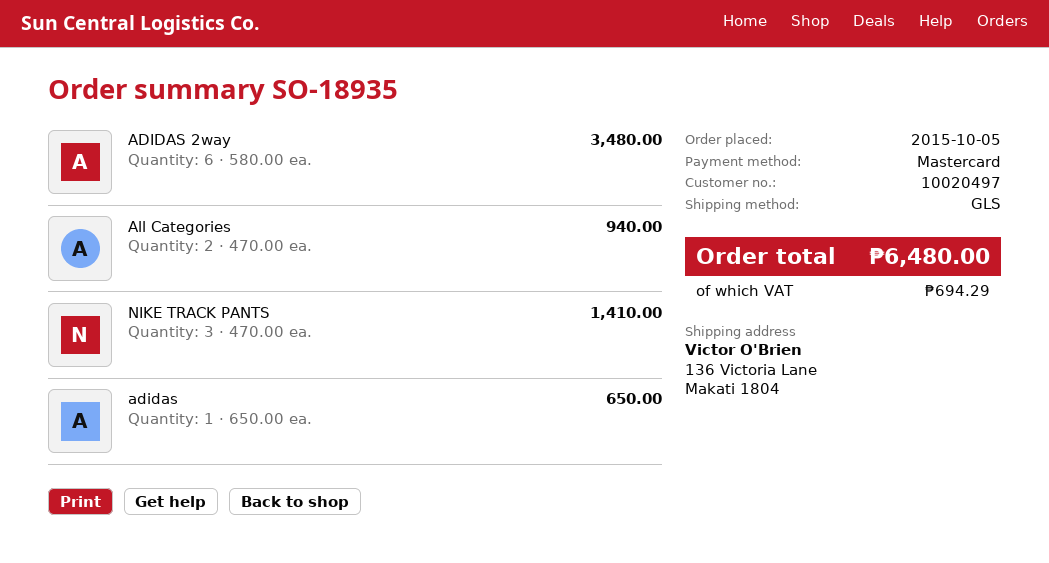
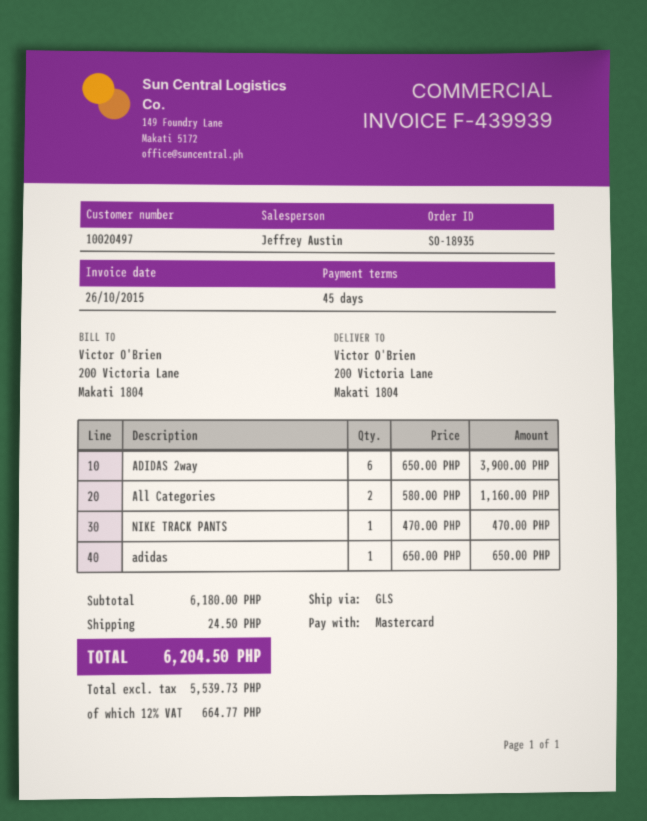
ship to: 136 Victoria Lane, Makati 1804 -> 200 Victoria Lane, Makati 1804
ADIDAS 2way: 6 x 580.00 = 3480.00 -> 6 x 650.00 = 3900.00
All Categories: 2 x 470.00 = 940.00 -> 2 x 580.00 = 1160.00
NIKE TRACK PANTS: 3 x 470.00 = 1410.00 -> 1 x 470.00 = 470.00
shipping: none -> 24.50
tax: 694.29 -> 664.77
total: 6480.00 -> 6204.50

